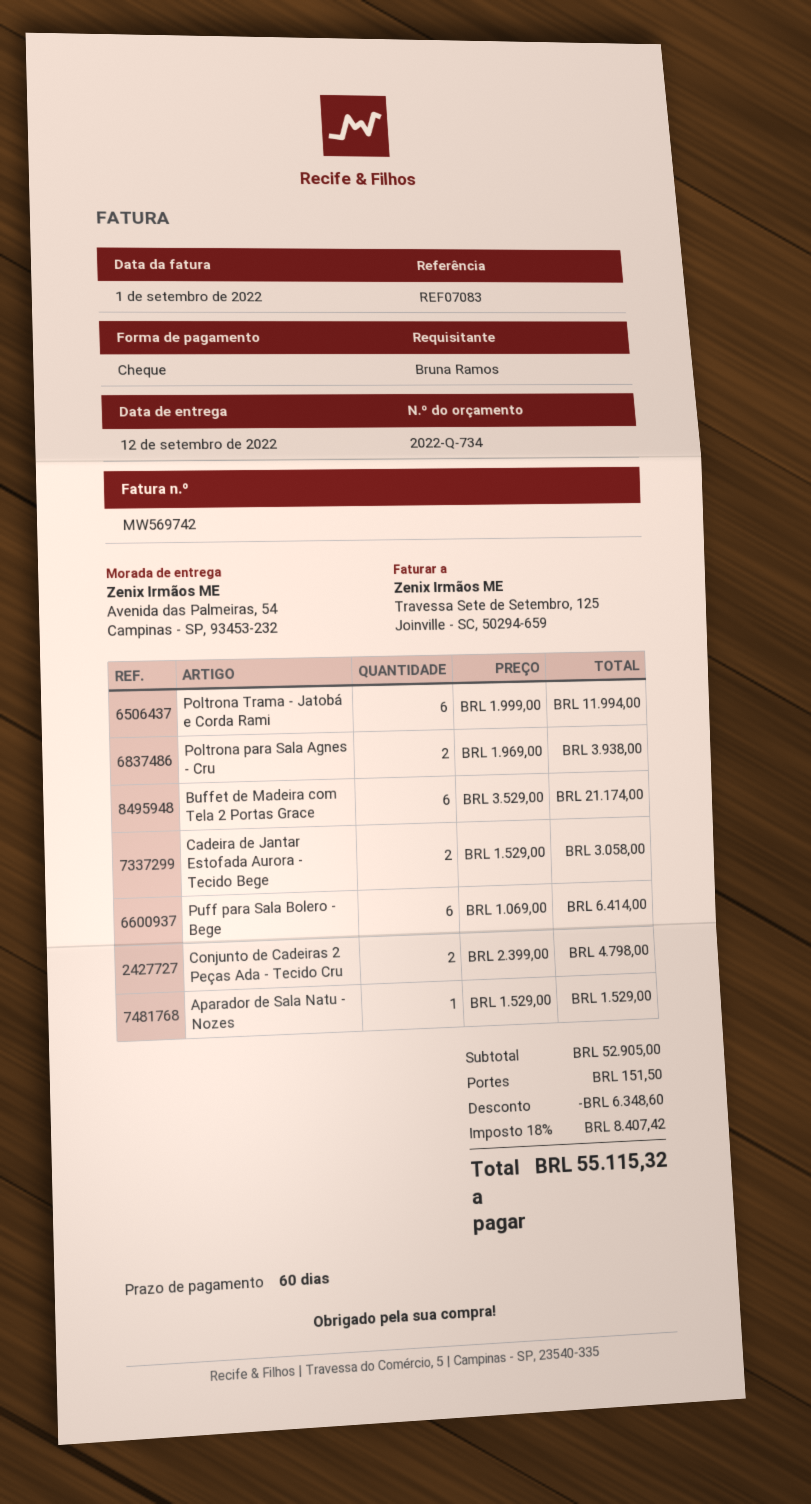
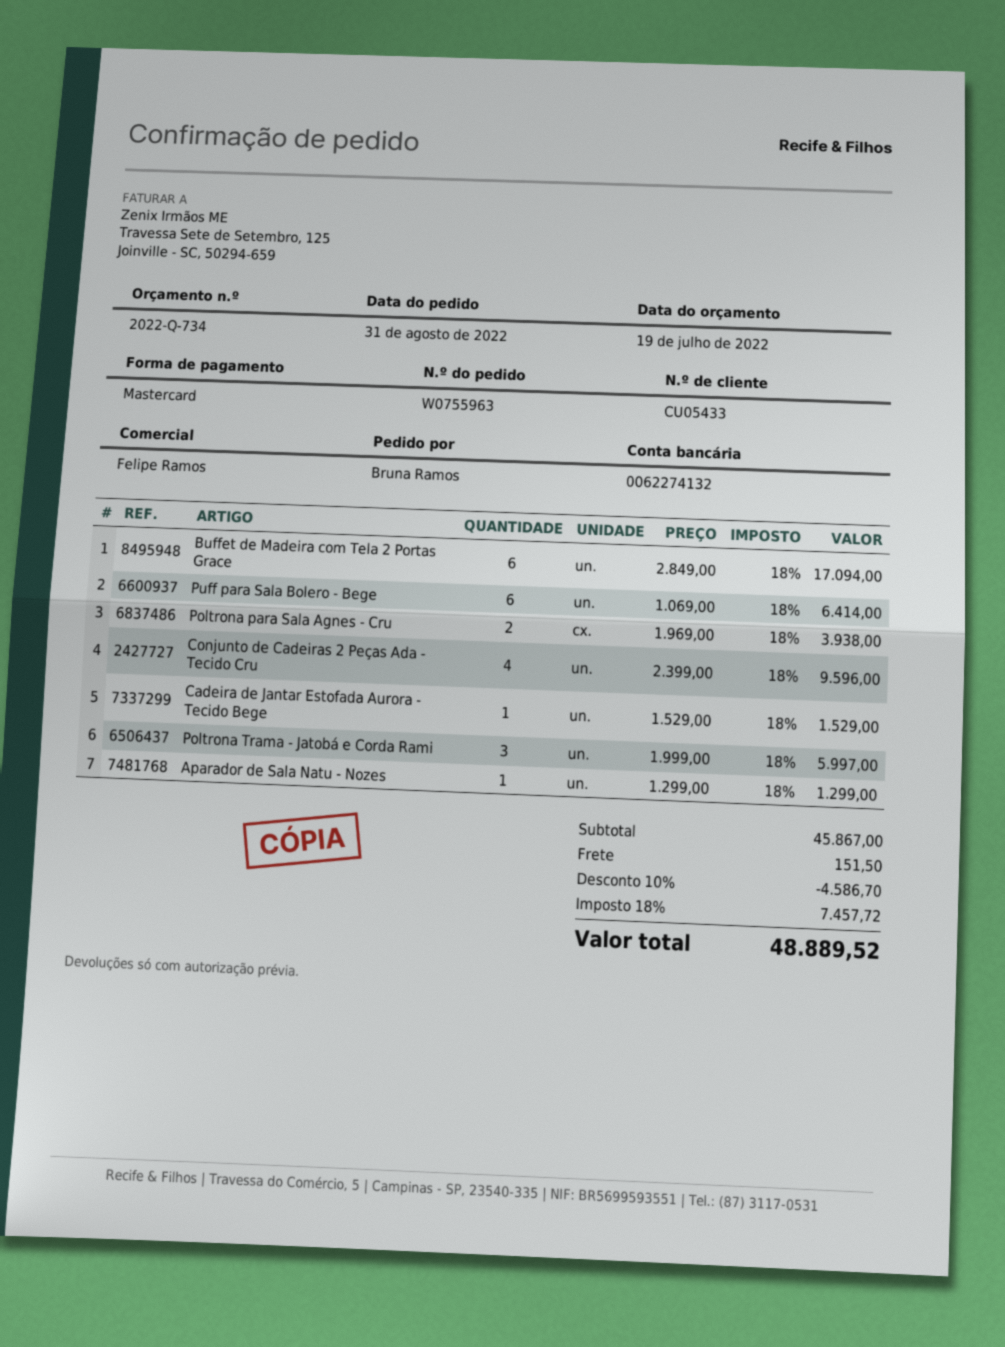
payment method: cheque -> Mastercard
Poltrona Trama - Jatobá e Corda Rami: 6 x 1999.00 = 11994.00 -> 3 x 1999.00 = 5997.00
Buffet de Madeira com Tela 2 Portas Grace: 6 x 3529.00 = 21174.00 -> 6 x 2849.00 = 17094.00
Cadeira de Jantar Estofada Aurora - Tecido Bege: 2 x 1529.00 = 3058.00 -> 1 x 1529.00 = 1529.00
Conjunto de Cadeiras 2 Peças Ada - Tecido Cru: 2 x 2399.00 = 4798.00 -> 4 x 2399.00 = 9596.00
Aparador de Sala Natu - Nozes: 1 x 1529.00 = 1529.00 -> 1 x 1299.00 = 1299.00
subtotal: 52905.00 -> 45867.00
discount: 6348.60 -> 4586.70
tax: 18% = 8407.42 -> 18% = 7457.72
total: 55115.32 -> 48889.52

